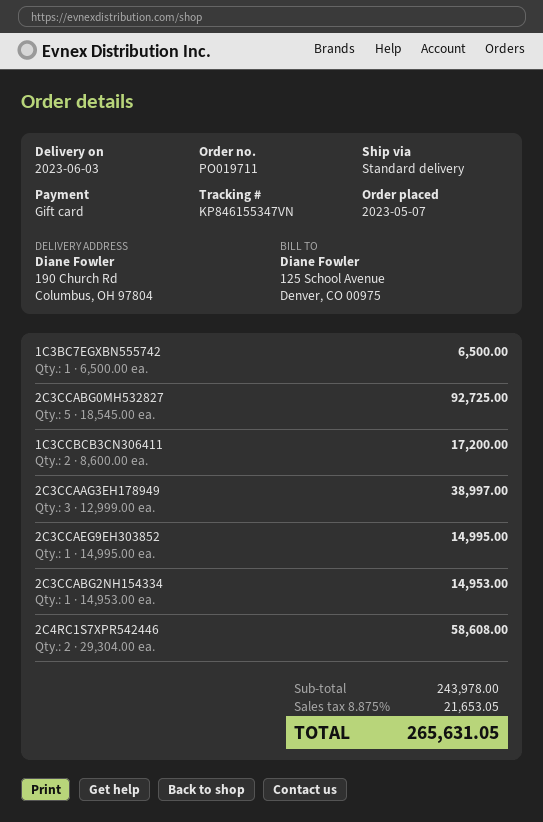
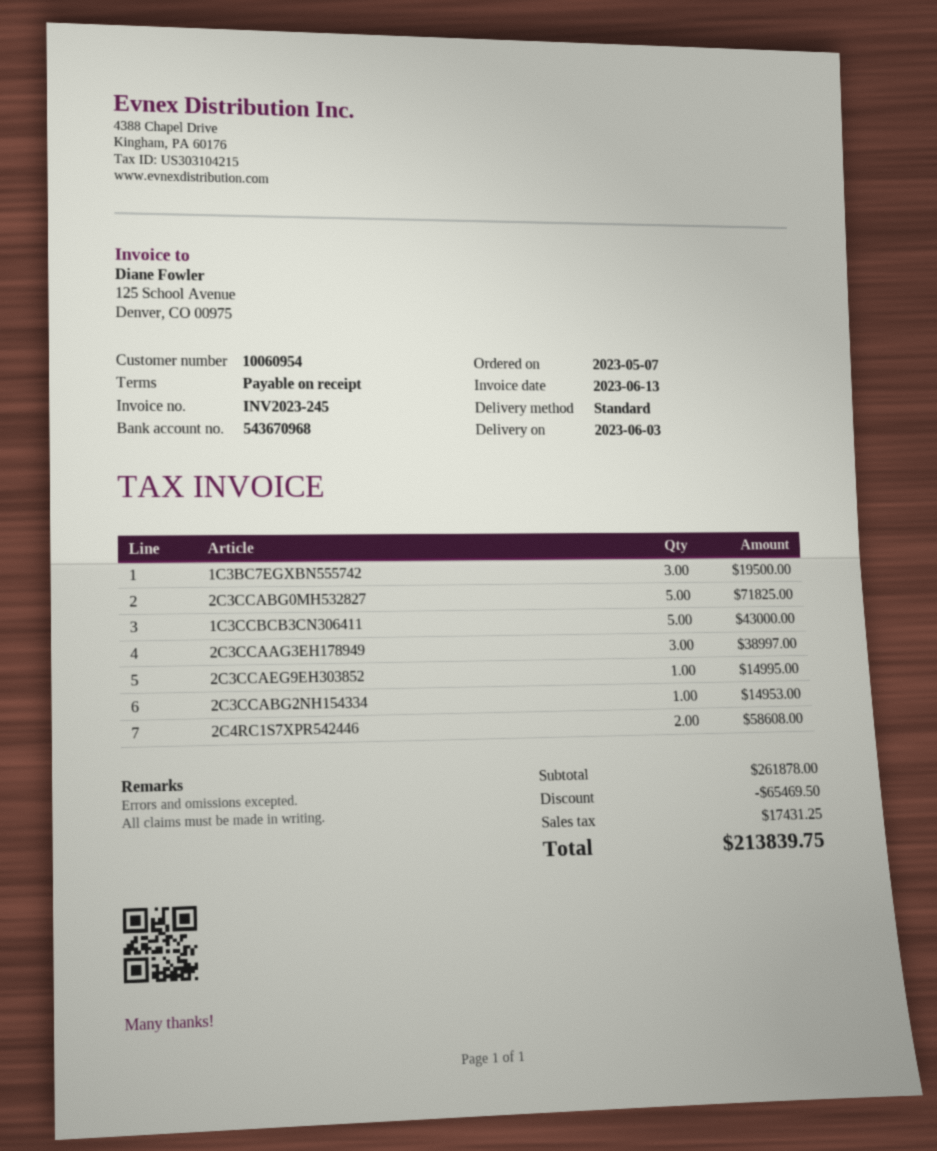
1C3BC7EGXBN555742: 1 for 6500.00 -> 3 for 19500.00
2C3CCABG0MH532827: 5 for 92725.00 -> 5 for 71825.00
1C3CCBCB3CN306411: 2 for 17200.00 -> 5 for 43000.00
subtotal: 243978.00 -> 261878.00
discount: none -> 65469.50
tax: 21653.05 -> 17431.25
total: 265631.05 -> 213839.75

